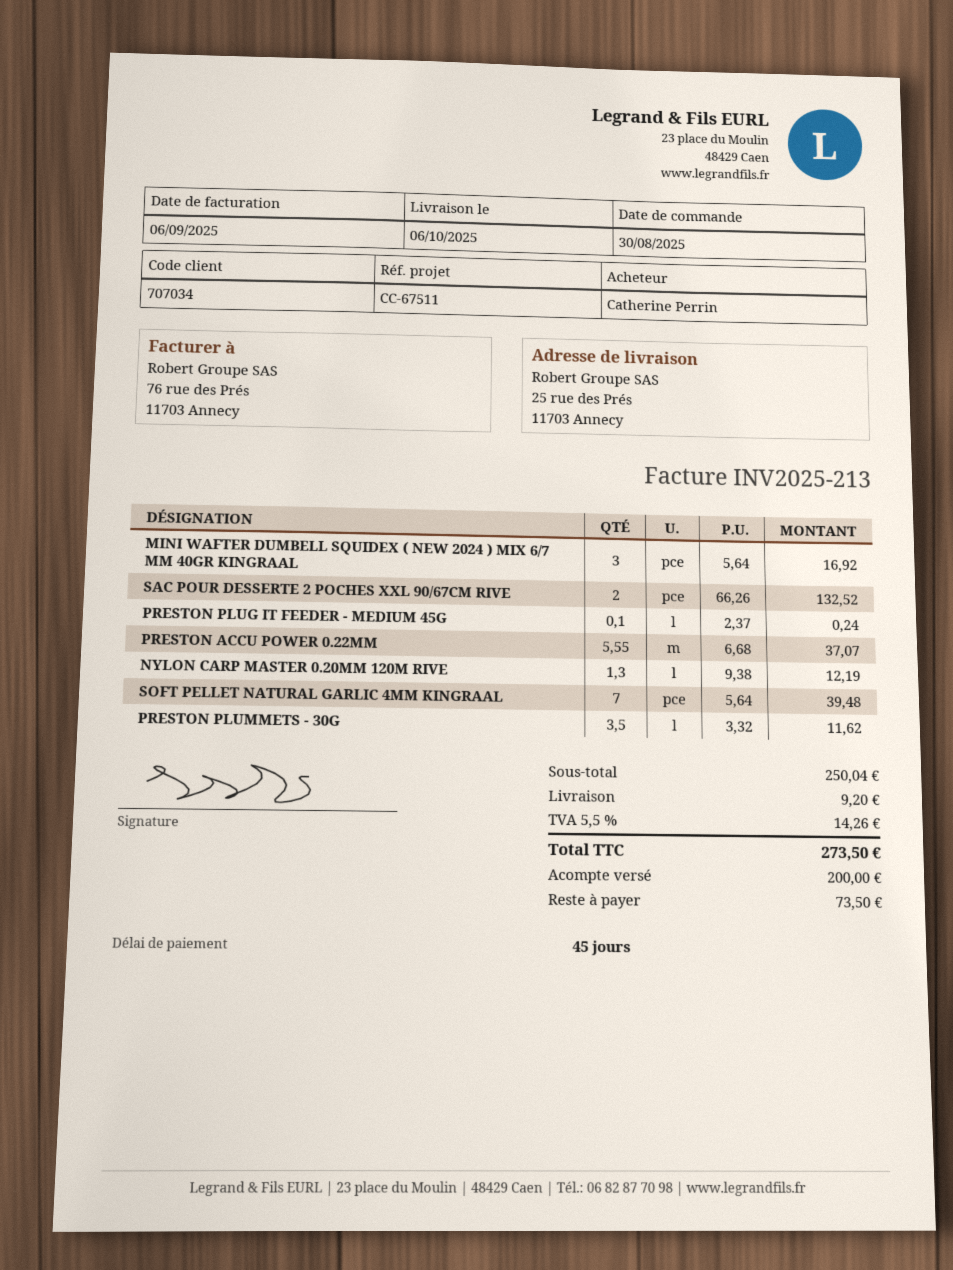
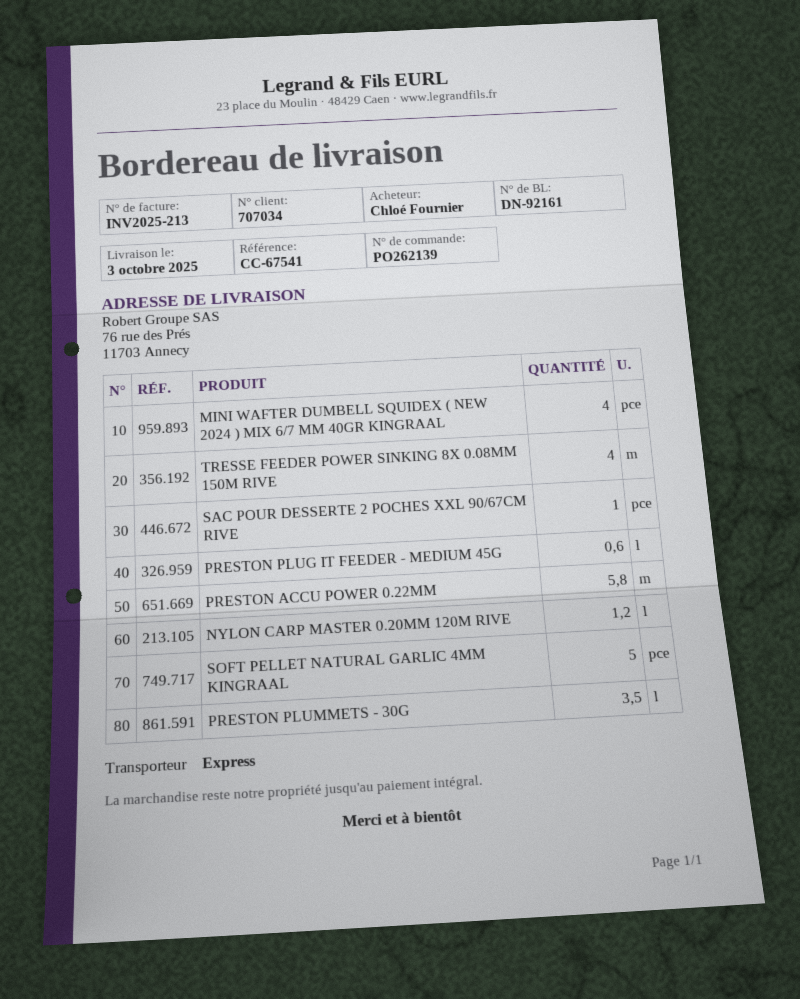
delivery date: 2025-10-06 -> 2025-10-03
reference: CC-67511 -> CC-67541
ordered by: Catherine Perrin -> Chloé Fournier
ship to: 25 rue des Prés, 11703 Annecy -> 76 rue des Prés, 11703 Annecy
MINI WAFTER DUMBELL SQUIDEX ( NEW 2024 ) MIX 6/7 MM 40GR KINGRAAL: 3 -> 4
SAC POUR DESSERTE 2 POCHES XXL 90/67CM RIVE: 2 -> 1
PRESTON PLUG IT FEEDER - MEDIUM 45G: 0.1 -> 0.6
PRESTON ACCU POWER 0.22MM: 5.55 -> 5.8
NYLON CARP MASTER 0.20MM 120M RIVE: 1.3 -> 1.2
SOFT PELLET NATURAL GARLIC 4MM KINGRAAL: 7 -> 5
TRESSE FEEDER POWER SINKING 8X 0.08MM 150M RIVE: none -> 4

